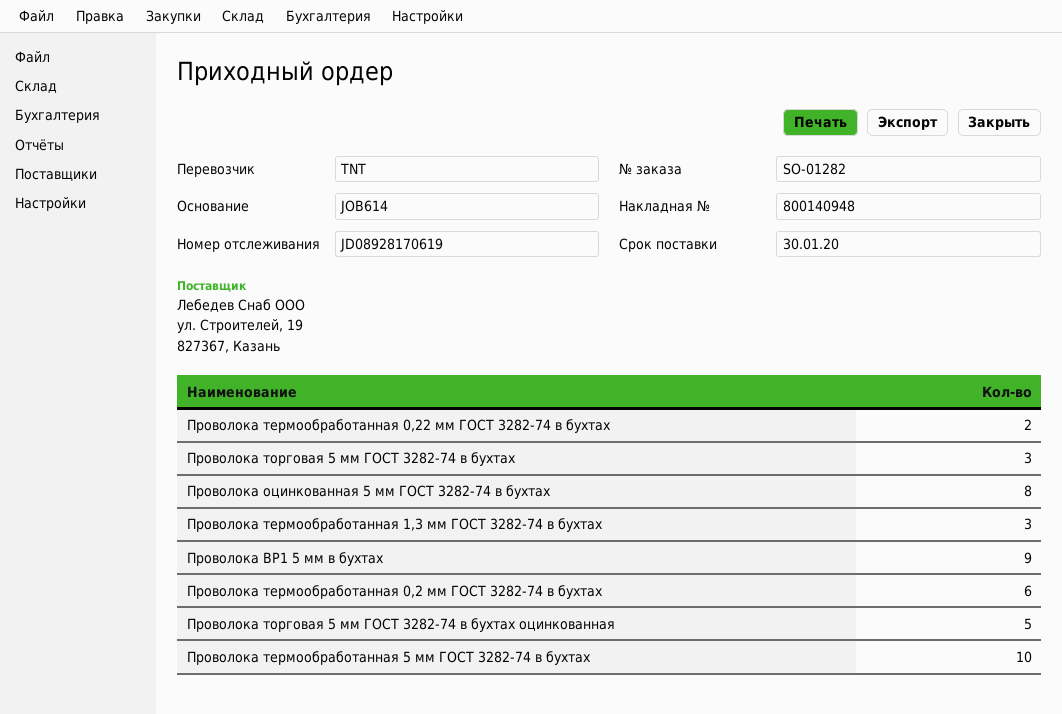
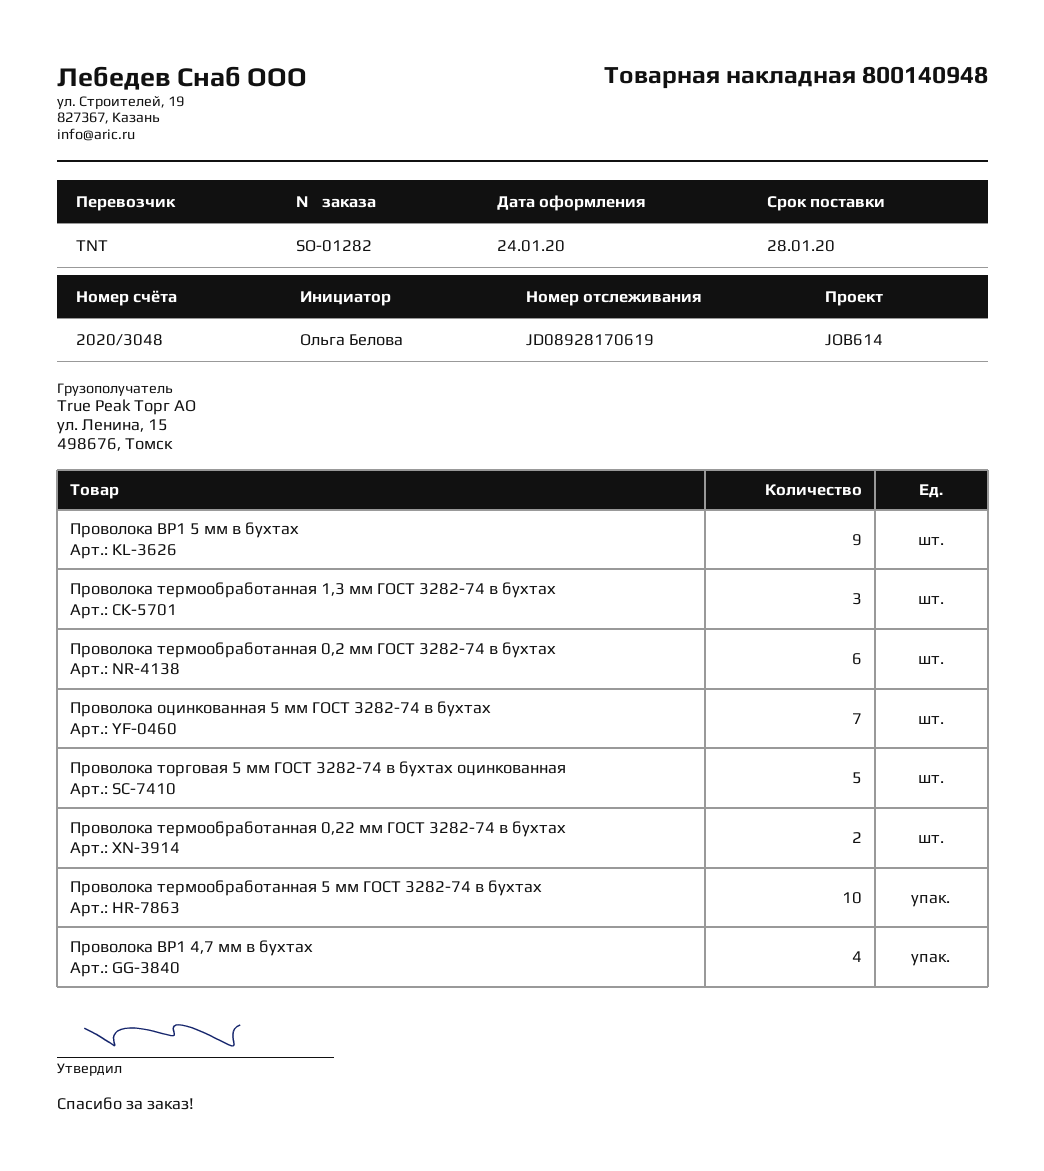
delivery date: 2020-01-30 -> 2020-01-28
Проволока торговая 5 мм ГОСТ 3282-74 в бухтах: 3 -> none
Проволока оцинкованная 5 мм ГОСТ 3282-74 в бухтах: 8 -> 7
Проволока ВР1 4,7 мм в бухтах: none -> 4

